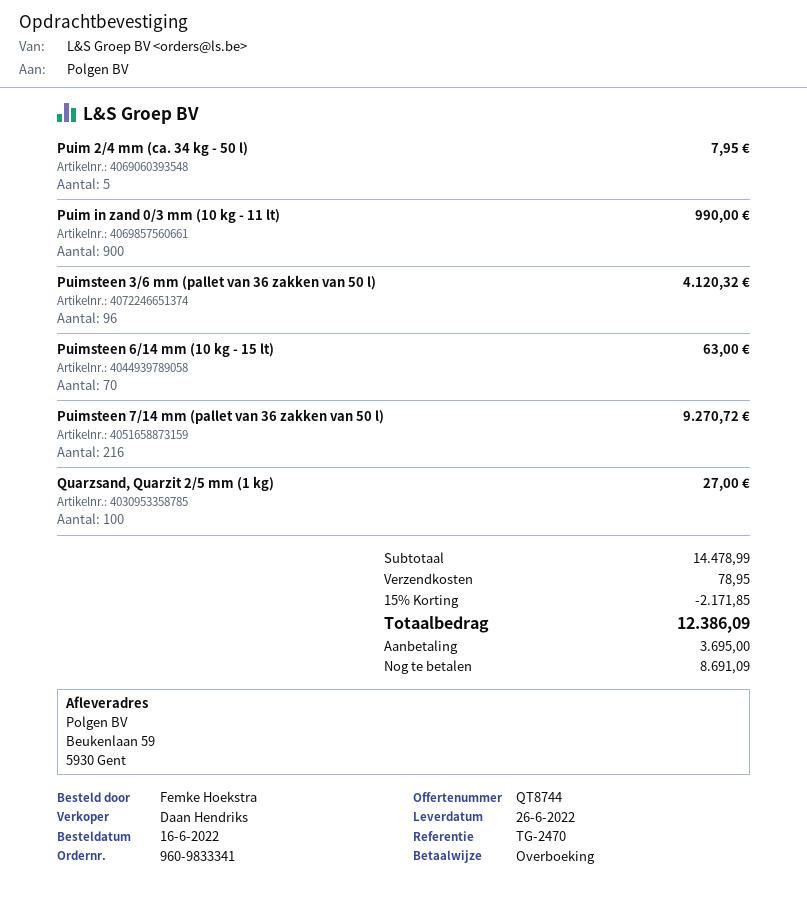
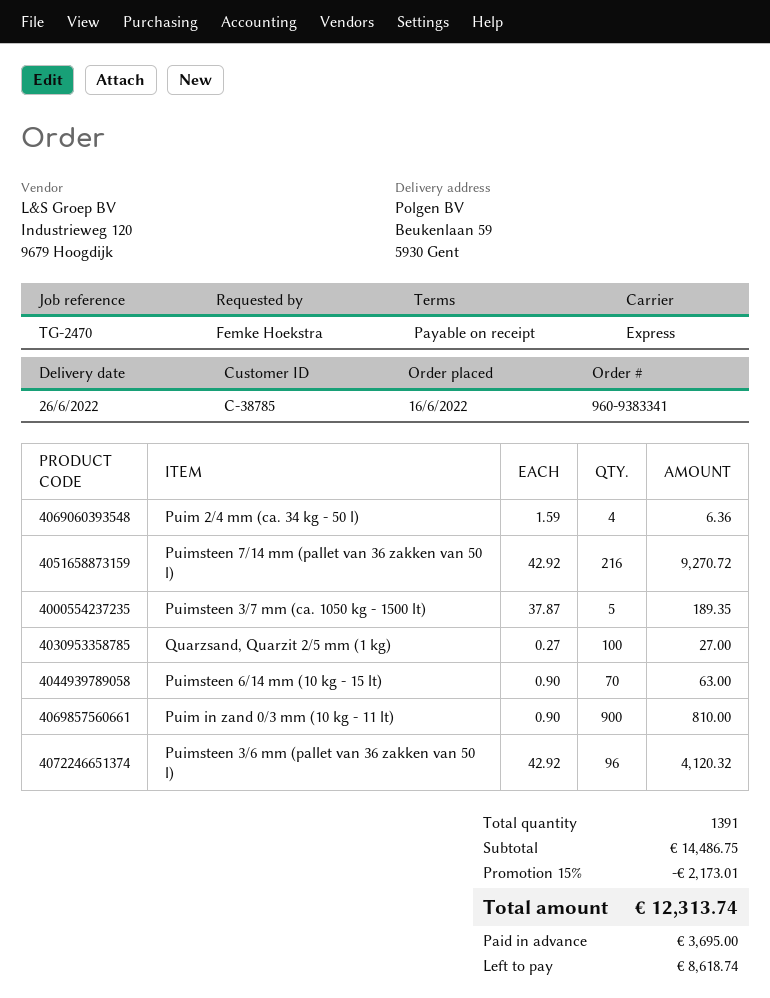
order number: 960-9833341 -> 960-9383341
Puim 2/4 mm (ca. 34 kg - 50 l): 5 for 7.95 -> 4 for 6.36
Puim in zand 0/3 mm (10 kg - 11 lt): 900 for 990.00 -> 900 for 810.00
Puimsteen 3/7 mm (ca. 1050 kg - 1500 lt): none -> 5 for 189.35
subtotal: 14478.99 -> 14486.75
discount: 15% = 2171.85 -> 15% = 2173.01
shipping: 78.95 -> none
total: 12386.09 -> 12313.74
balance: 8691.09 -> 8618.74

